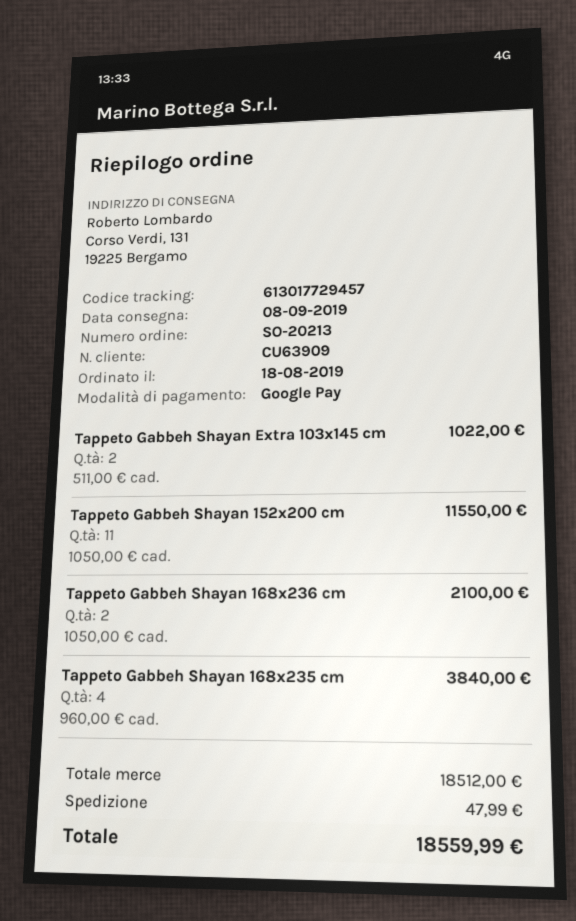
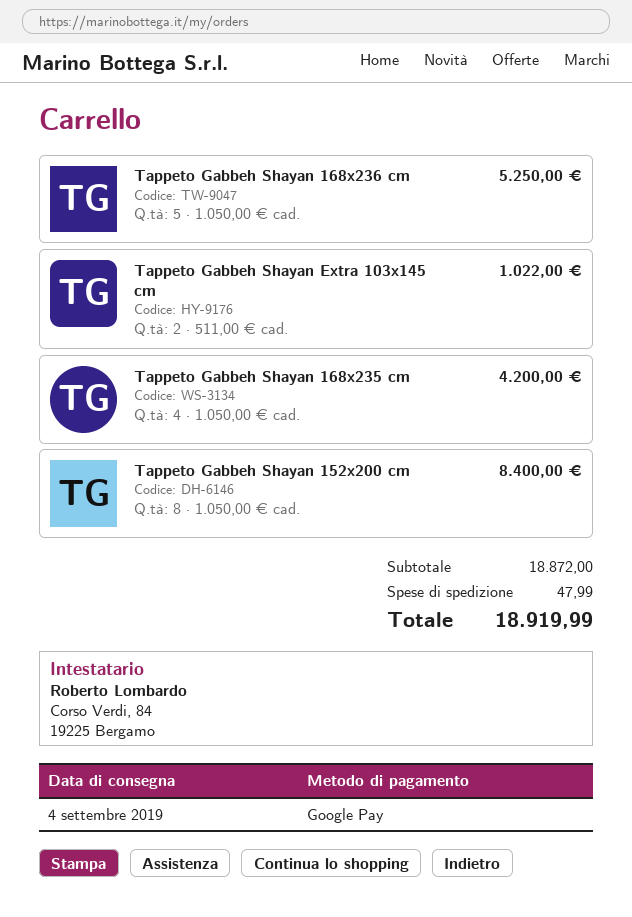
delivery date: 2019-09-08 -> 2019-09-04
Tappeto Gabbeh Shayan 152x200 cm: 11 x 1050.00 = 11550.00 -> 8 x 1050.00 = 8400.00
Tappeto Gabbeh Shayan 168x236 cm: 2 x 1050.00 = 2100.00 -> 5 x 1050.00 = 5250.00
Tappeto Gabbeh Shayan 168x235 cm: 4 x 960.00 = 3840.00 -> 4 x 1050.00 = 4200.00
subtotal: 18512.00 -> 18872.00
total: 18559.99 -> 18919.99

